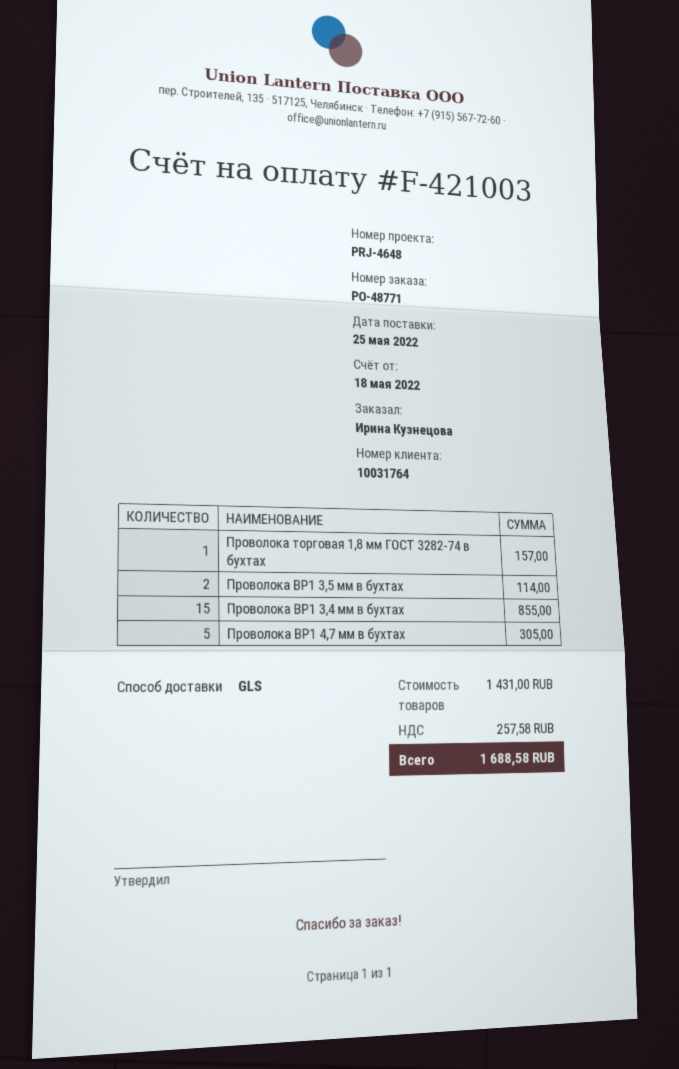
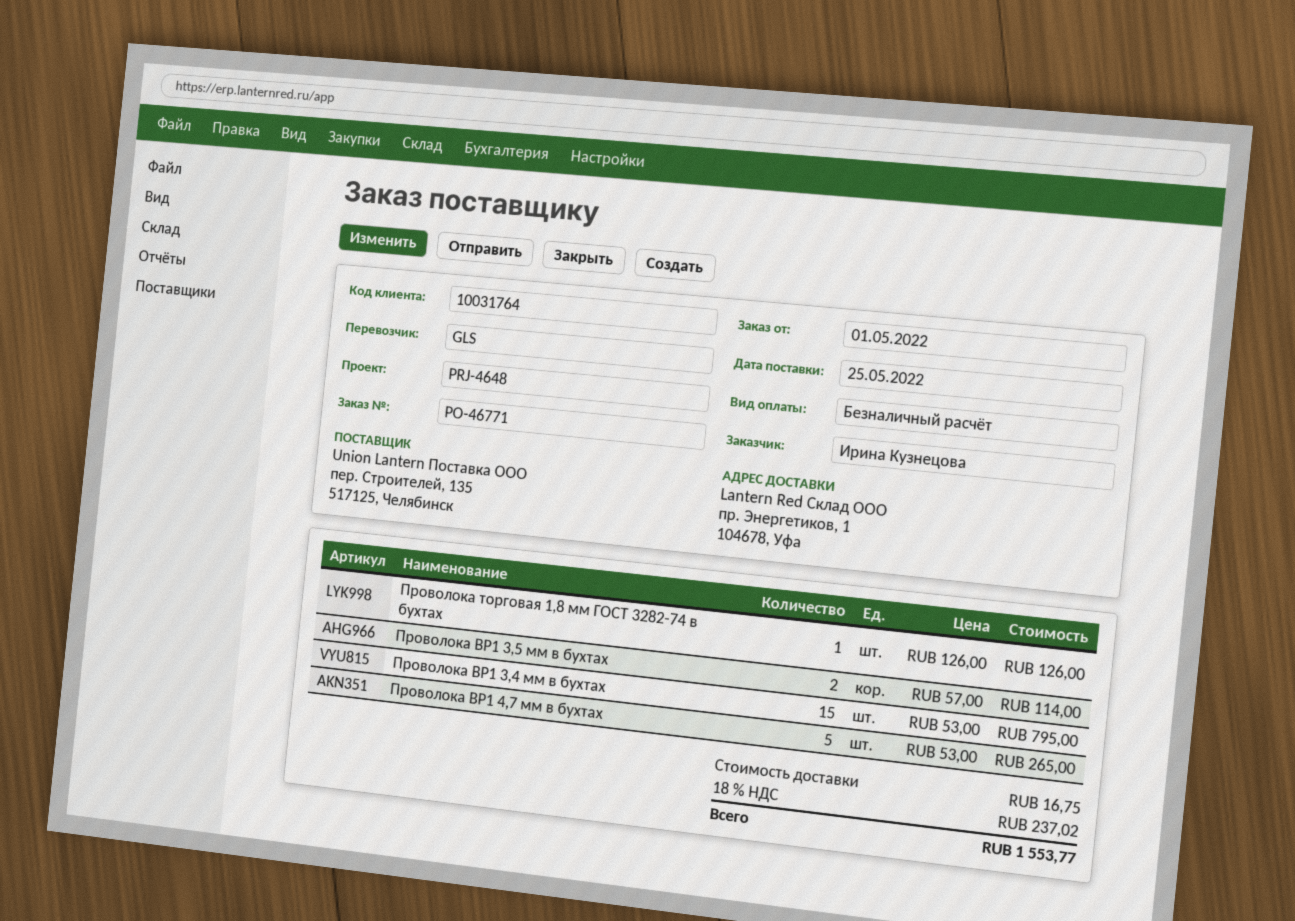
order number: PO-48771 -> PO-46771
Проволока торговая 1,8 мм ГОСТ 3282-74 в бухтах: 1 for 157.00 -> 1 for 126.00
Проволока ВР1 3,4 мм в бухтах: 15 for 855.00 -> 15 for 795.00
Проволока ВР1 4,7 мм в бухтах: 5 for 305.00 -> 5 for 265.00
shipping: none -> 16.75
tax: 257.58 -> 237.02
total: 1688.58 -> 1553.77

